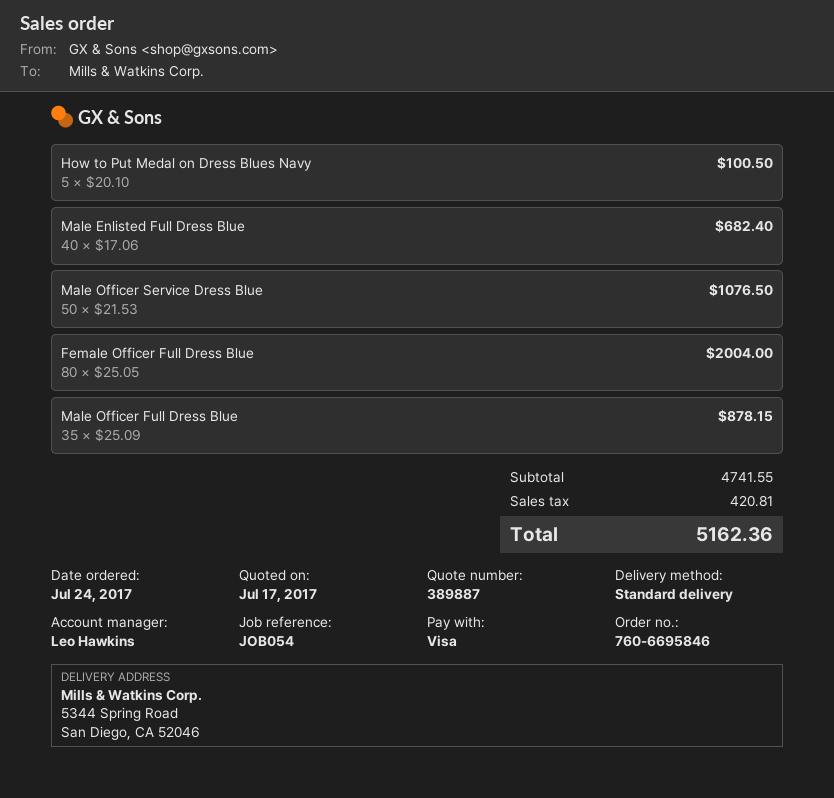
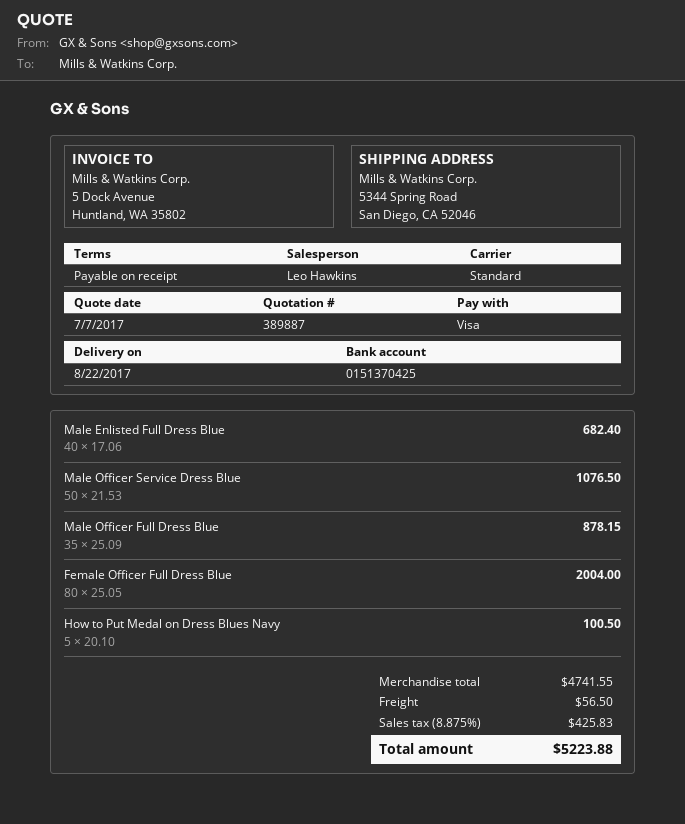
quote date: 2017-07-17 -> 2017-07-07
shipping: none -> 56.50
tax: 420.81 -> 425.83
total: 5162.36 -> 5223.88

